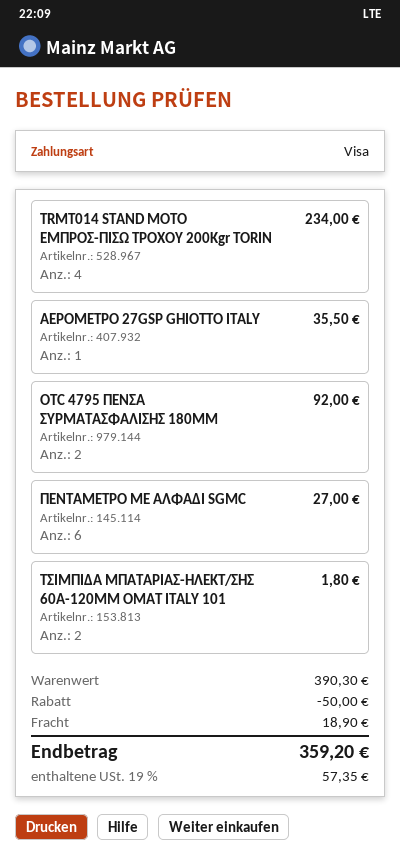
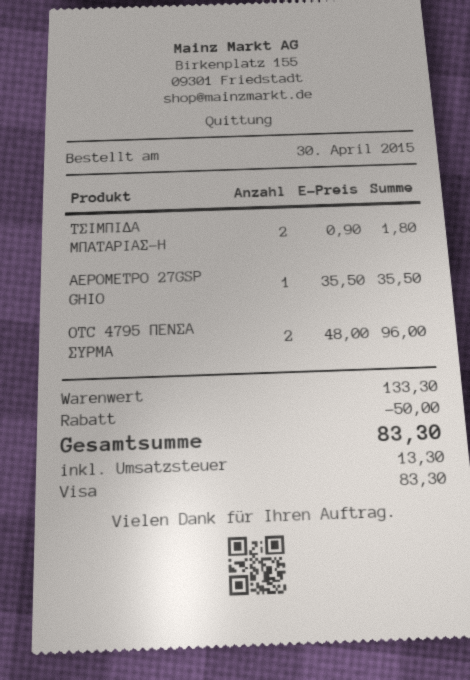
TRMT014 STAND MOTO ΕΜΠΡΟΣ-ΠΙΣΩ ΤΡΟΧΟΥ 200Kgr TORIN: 4 for 234.00 -> none
OTC 4795 ΠΕΝΣΑ ΣΥΡΜΑΤΑΣΦΑΛΙΣΗΣ 180ΜΜ: 2 for 92.00 -> 2 for 96.00
ΠΕΝΤΑΜΕΤΡΟ ΜΕ ΑΛΦΑΔΙ SGMC: 6 for 27.00 -> none
subtotal: 390.30 -> 133.30
shipping: 18.90 -> none
tax: 57.35 -> 13.30
total: 359.20 -> 83.30

